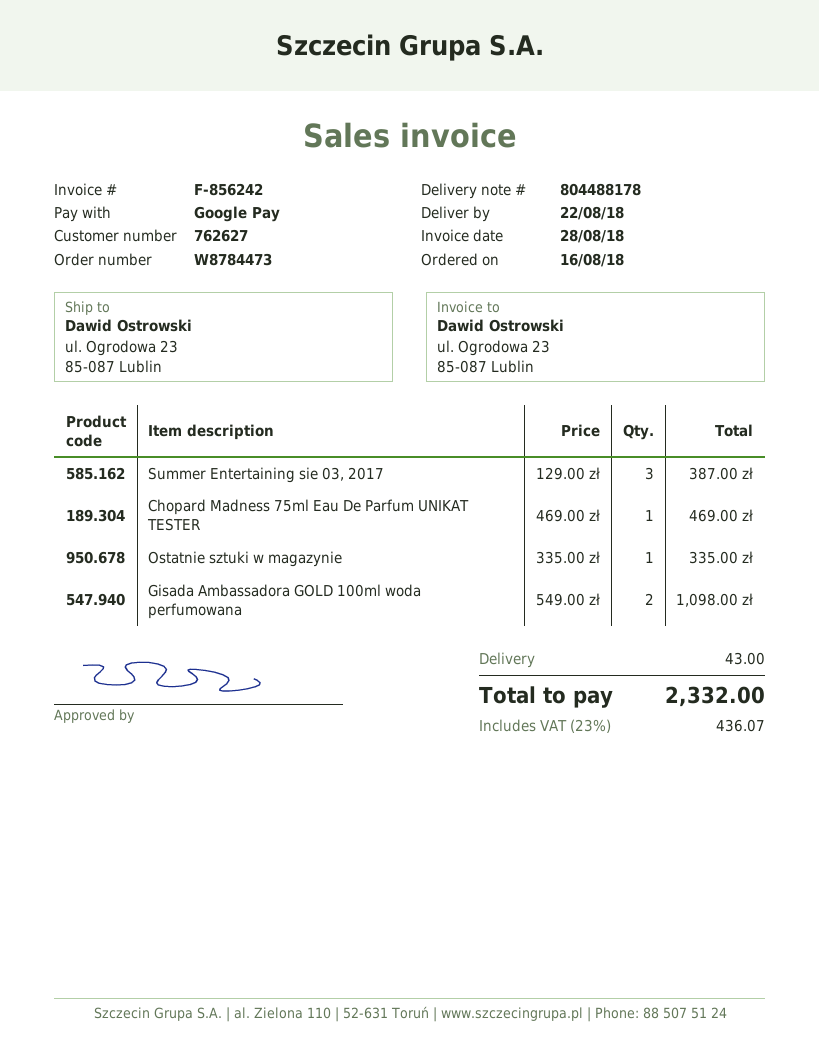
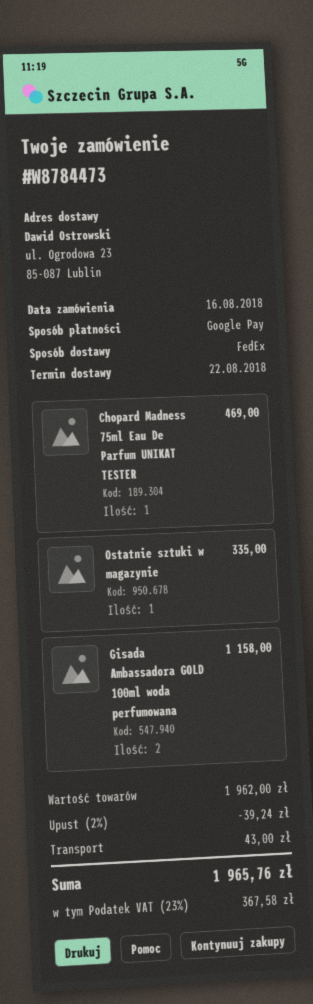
Summer Entertaining sie 03, 2017: 3 for 387.00 -> none
Gisada Ambassadora GOLD 100ml woda perfumowana: 2 for 1098.00 -> 2 for 1158.00
discount: none -> 2% = 39.24
tax: 23% = 436.07 -> 23% = 367.58
total: 2332.00 -> 1965.76

